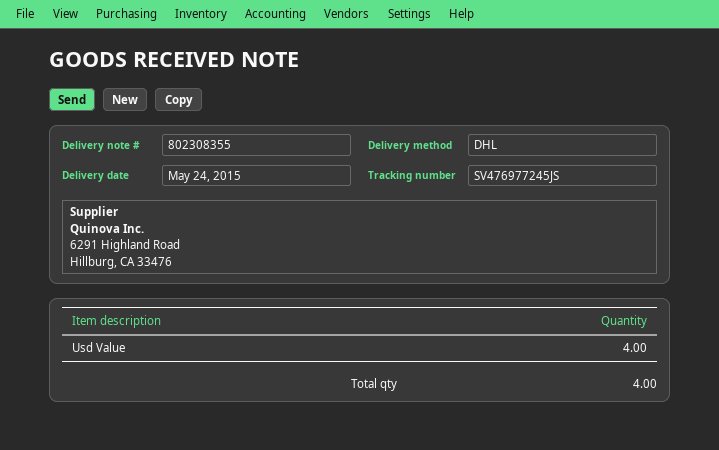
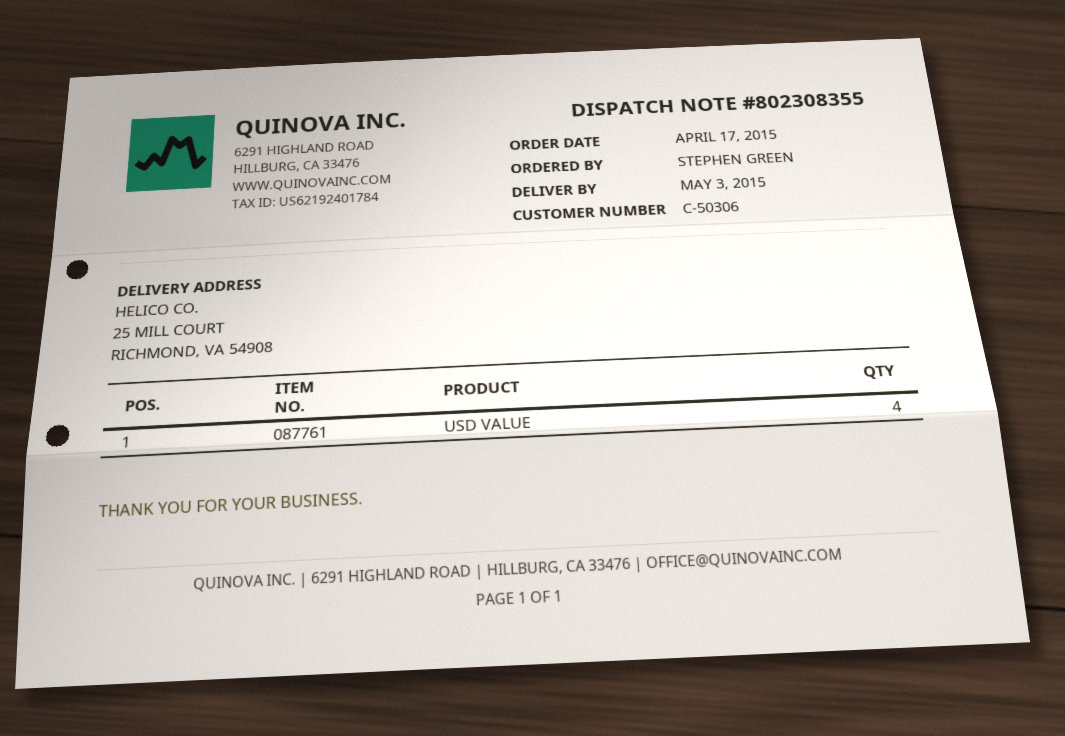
delivery date: 2015-05-24 -> 2015-05-03

